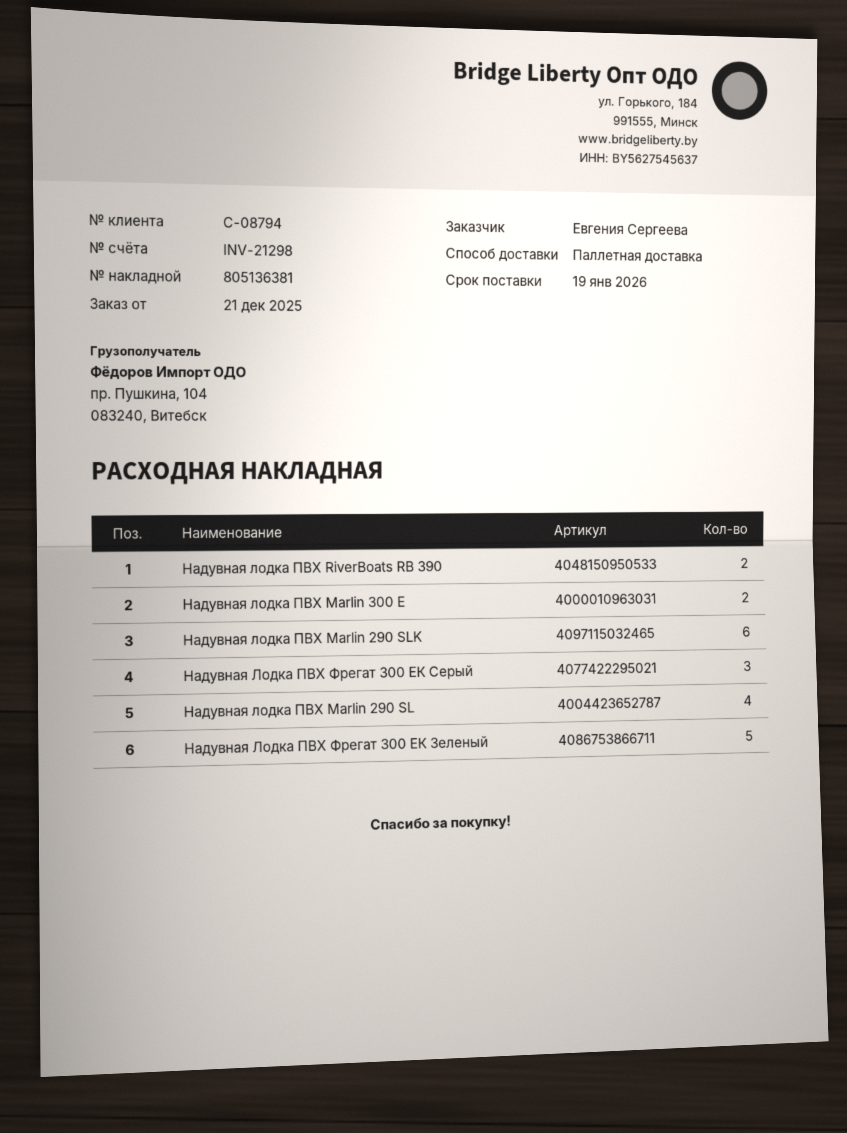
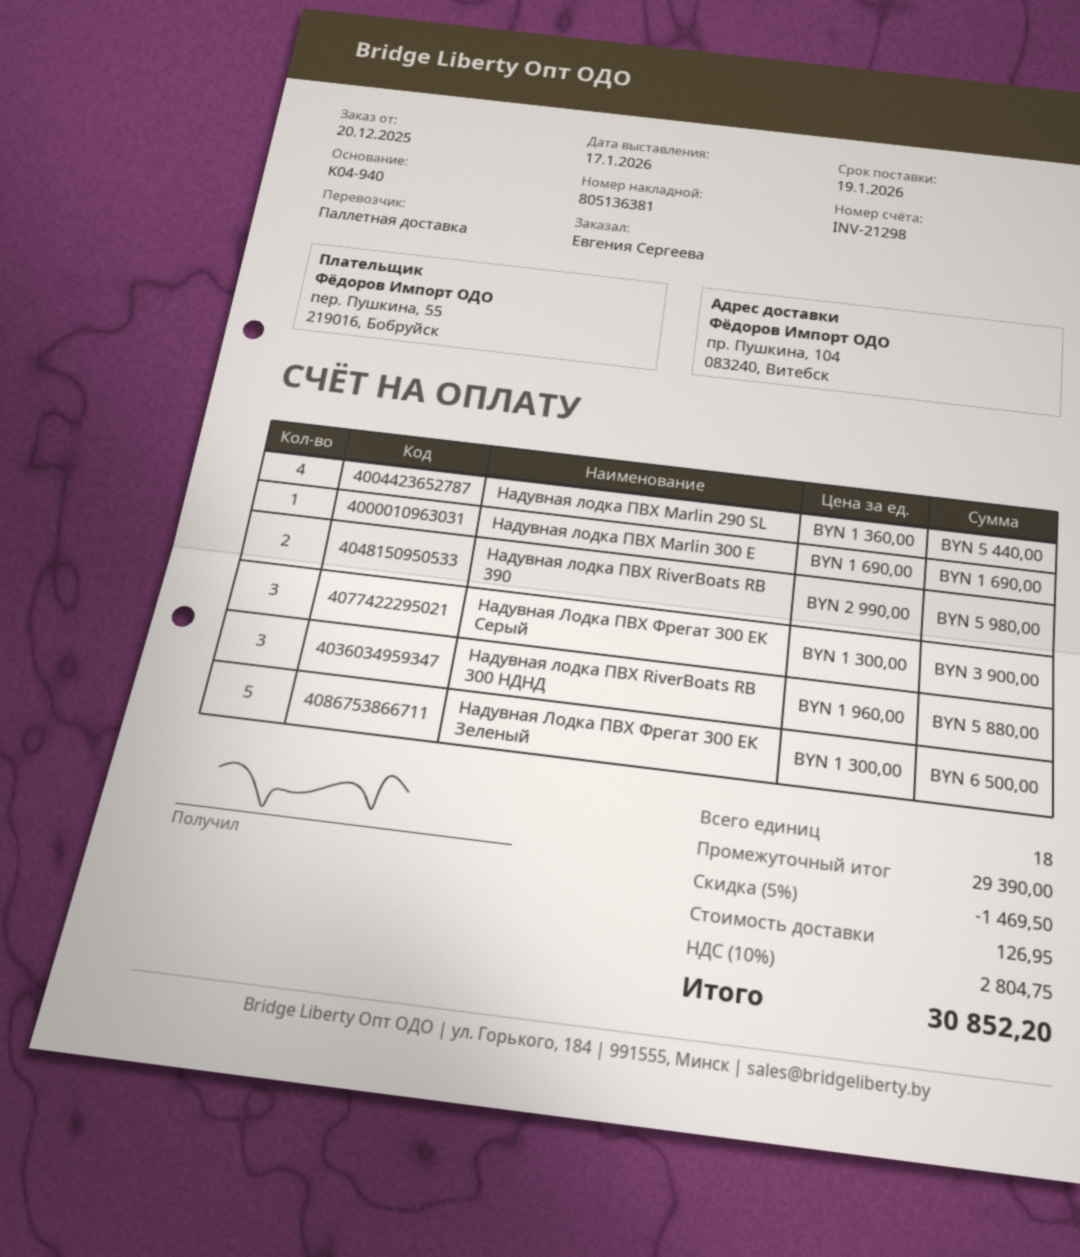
order date: 2025-12-21 -> 2025-12-20
Надувная лодка ПВХ Marlin 300 E: 2 -> 1
Надувная лодка ПВХ Marlin 290 SLK: 6 -> none
Надувная лодка ПВХ RiverBoats RB 300 НДНД: none -> 3

